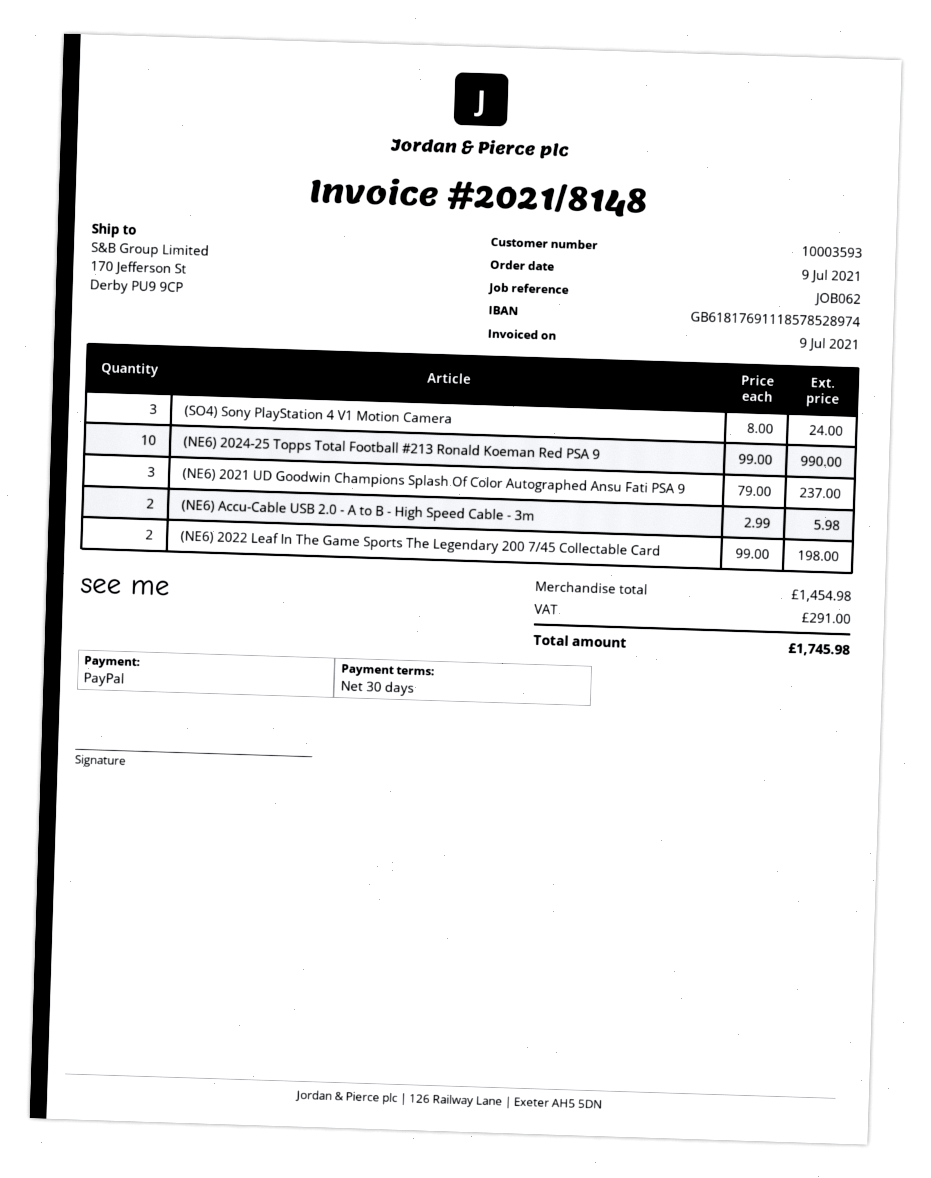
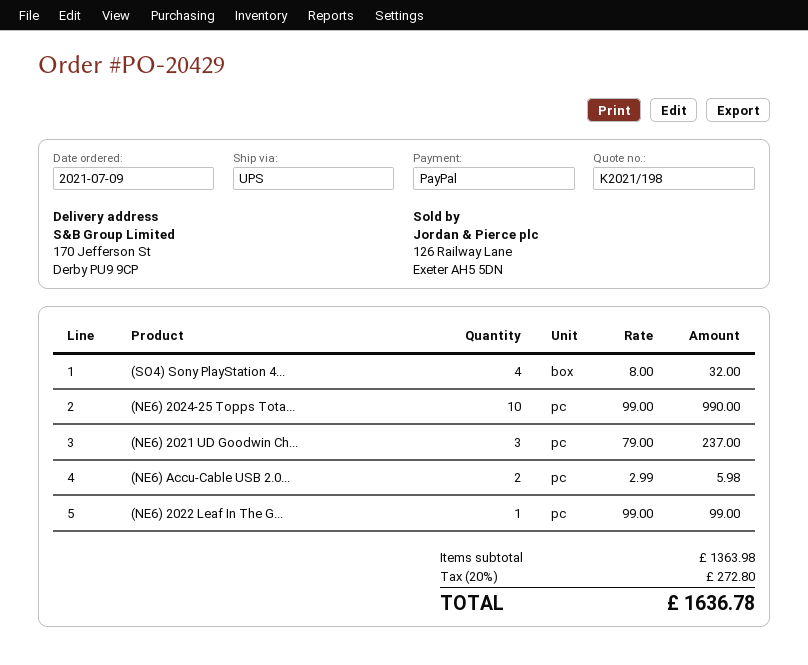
(SO4) Sony PlayStation 4 V1 Motion Camera: 3 x 8.00 = 24.00 -> 4 x 8.00 = 32.00
(NE6) 2022 Leaf In The Game Sports The Legendary 200 7/45 Collectable Card: 2 x 99.00 = 198.00 -> 1 x 99.00 = 99.00
subtotal: 1454.98 -> 1363.98
tax: 291.00 -> 272.80
total: 1745.98 -> 1636.78

